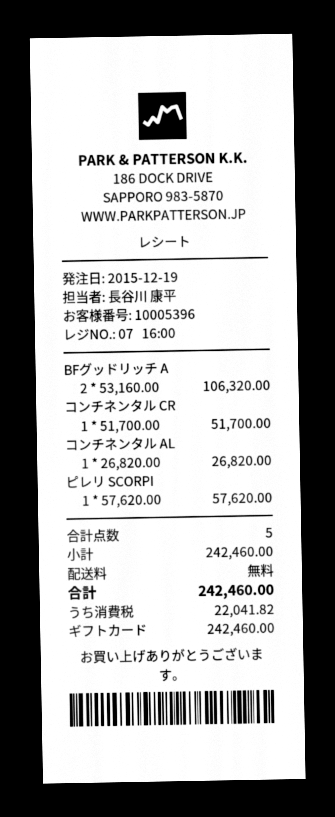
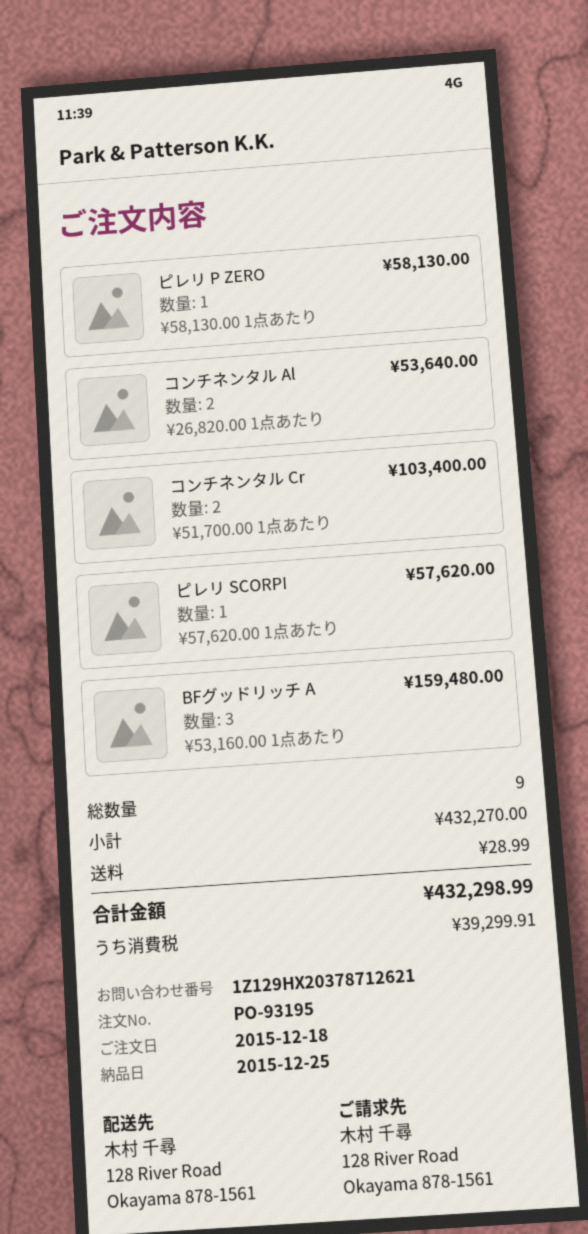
order date: 2015-12-19 -> 2015-12-18
BFグッドリッチ A: 2 x 53160.00 = 106320.00 -> 3 x 53160.00 = 159480.00
コンチネンタル CR: 1 x 51700.00 = 51700.00 -> 2 x 51700.00 = 103400.00
コンチネンタル AL: 1 x 26820.00 = 26820.00 -> 2 x 26820.00 = 53640.00
ピレリ P ZERO: none -> 1 x 58130.00 = 58130.00
total quantity: 5 -> 9
subtotal: 242460.00 -> 432270.00
shipping: 0.00 -> 28.99
tax: 22041.82 -> 39299.91
total: 242460.00 -> 432298.99

